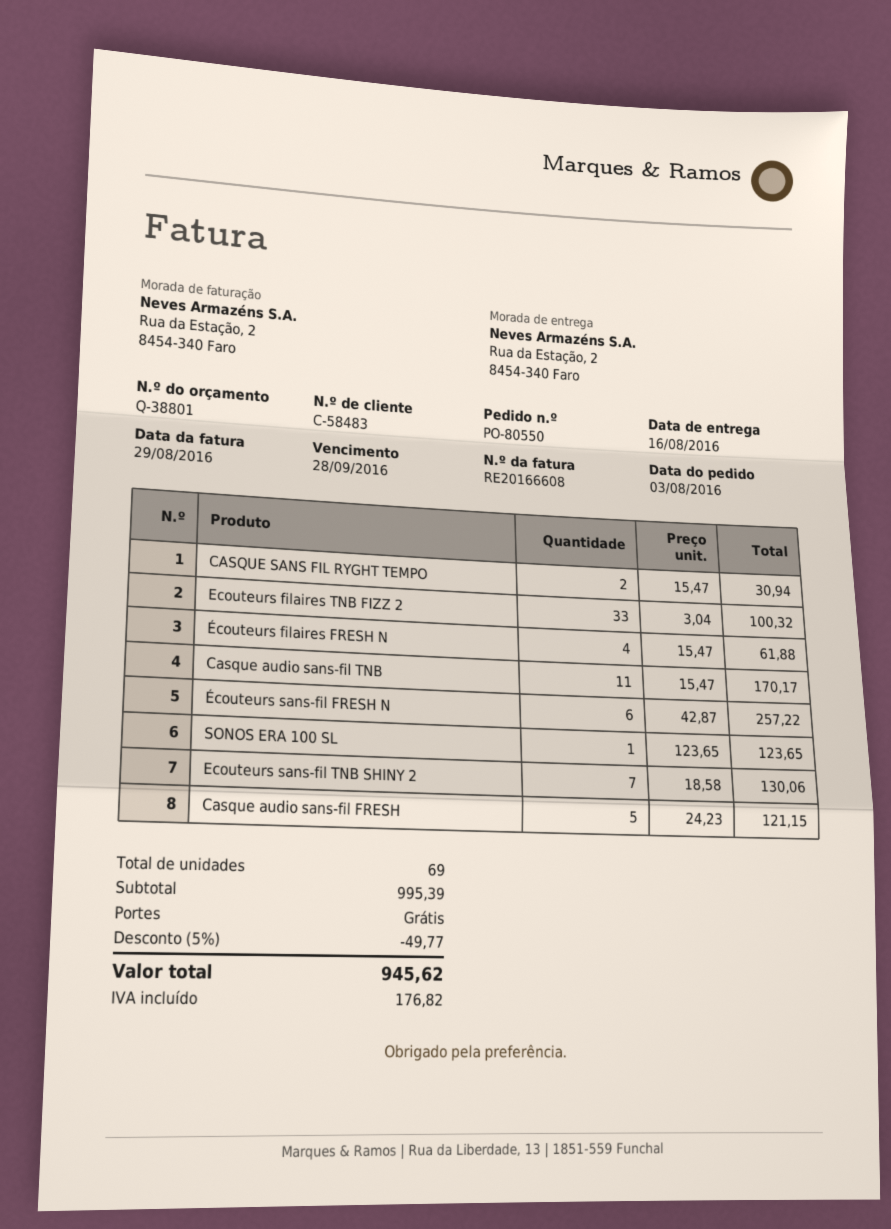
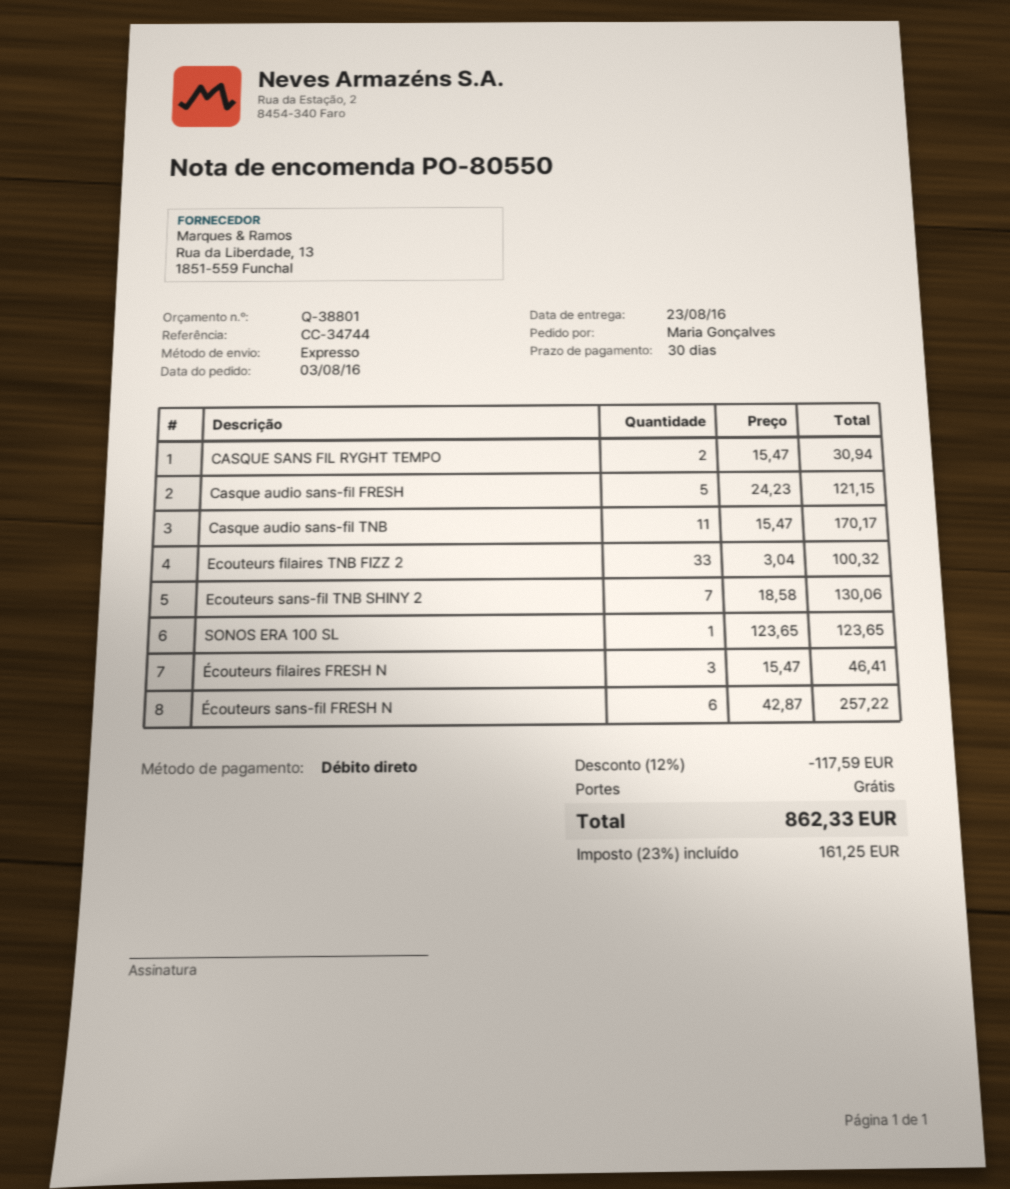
delivery date: 2016-08-16 -> 2016-08-23
Écouteurs filaires FRESH N: 4 x 15.47 = 61.88 -> 3 x 15.47 = 46.41
discount: 5% = 49.77 -> 12% = 117.59
tax: 176.82 -> 161.25
total: 945.62 -> 862.33

